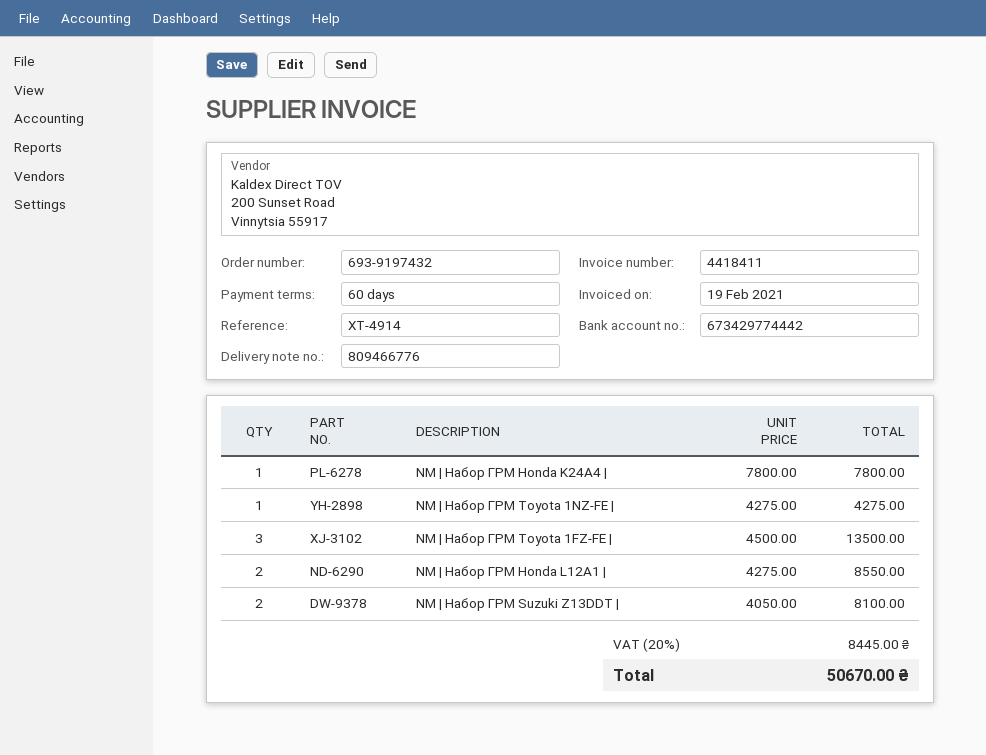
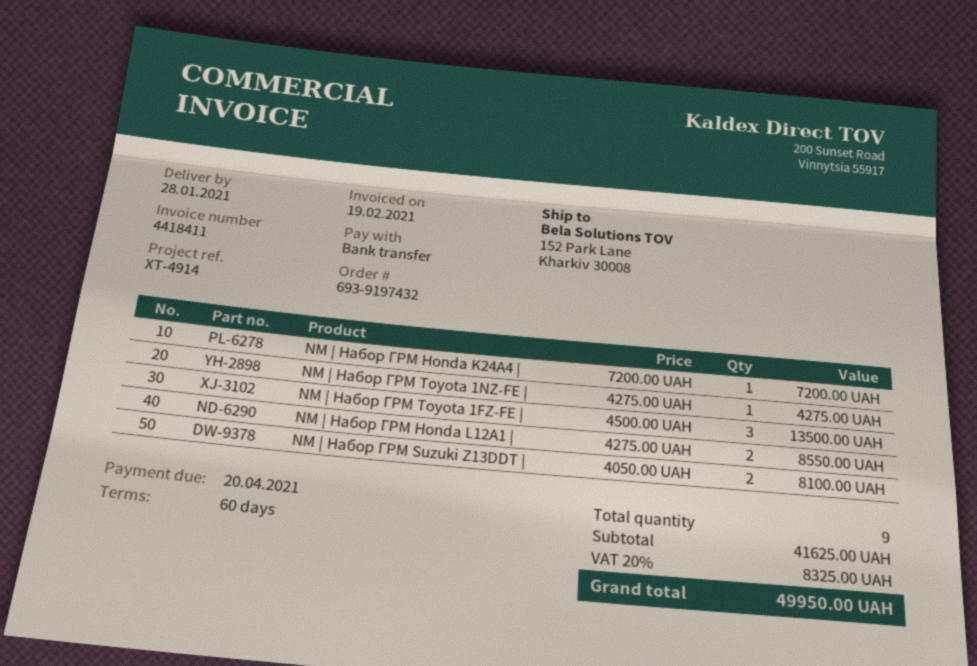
NM | Набор ГРМ Honda K24A4 |: 1 x 7800.00 = 7800.00 -> 1 x 7200.00 = 7200.00
tax: 20% = 8445.00 -> 20% = 8325.00
total: 50670.00 -> 49950.00

